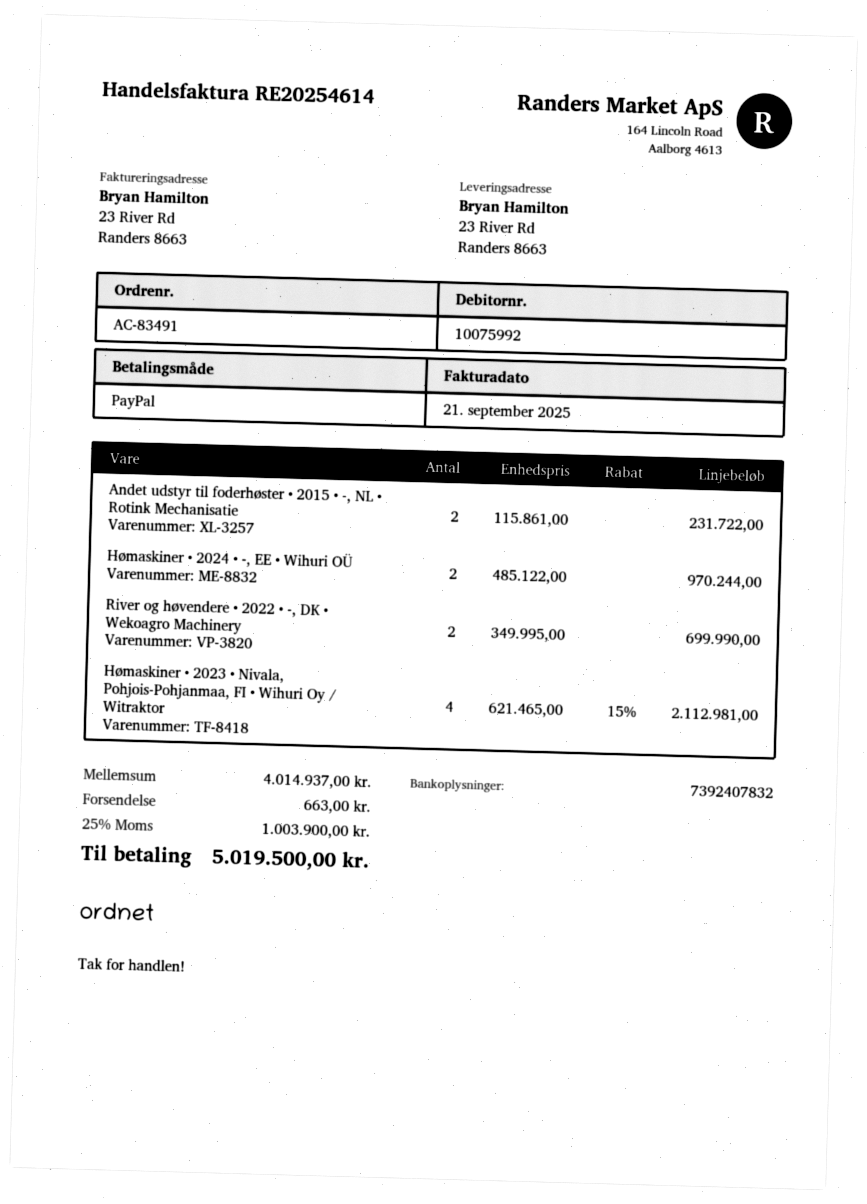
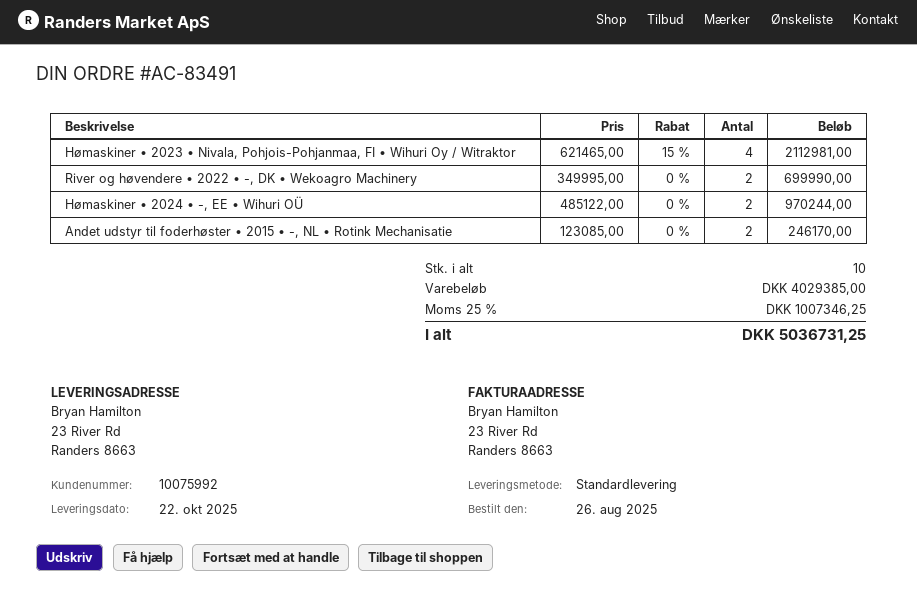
Andet udstyr til foderhøster • 2015 • -, NL • Rotink Mechanisatie: 2 x 115861.00 = 231722.00 -> 2 x 123085.00 = 246170.00
subtotal: 4014937.00 -> 4029385.00
shipping: 663.00 -> none
tax: 25% = 1003900.00 -> 25% = 1007346.25
total: 5019500.00 -> 5036731.25

